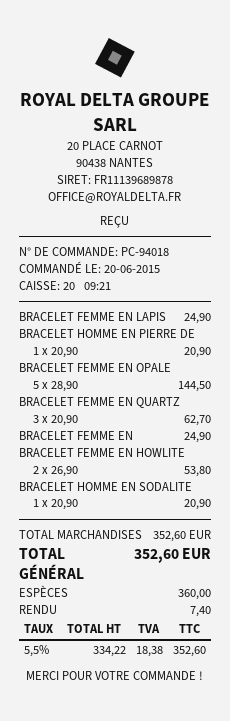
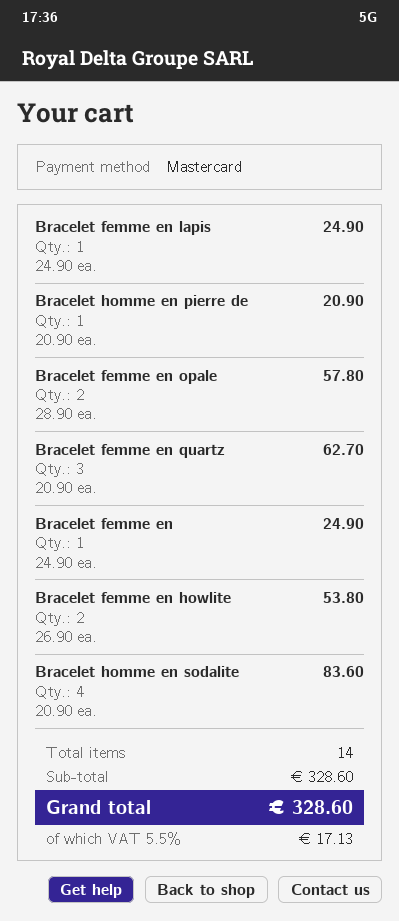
payment method: cash -> Mastercard
BRACELET FEMME EN OPALE: 5 x 28.90 = 144.50 -> 2 x 28.90 = 57.80
BRACELET HOMME EN SODALITE: 1 x 20.90 = 20.90 -> 4 x 20.90 = 83.60
subtotal: 352.60 -> 328.60
tax: 5.5% = 18.38 -> 5.5% = 17.13
total: 352.60 -> 328.60

